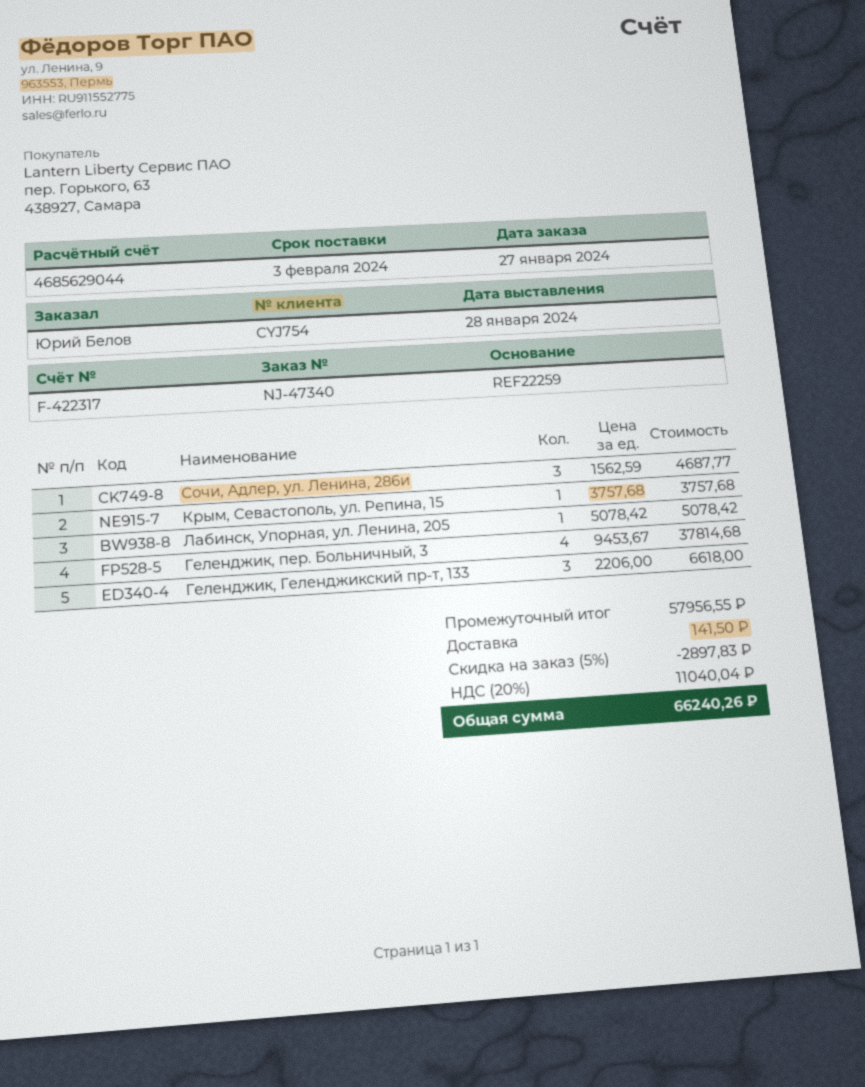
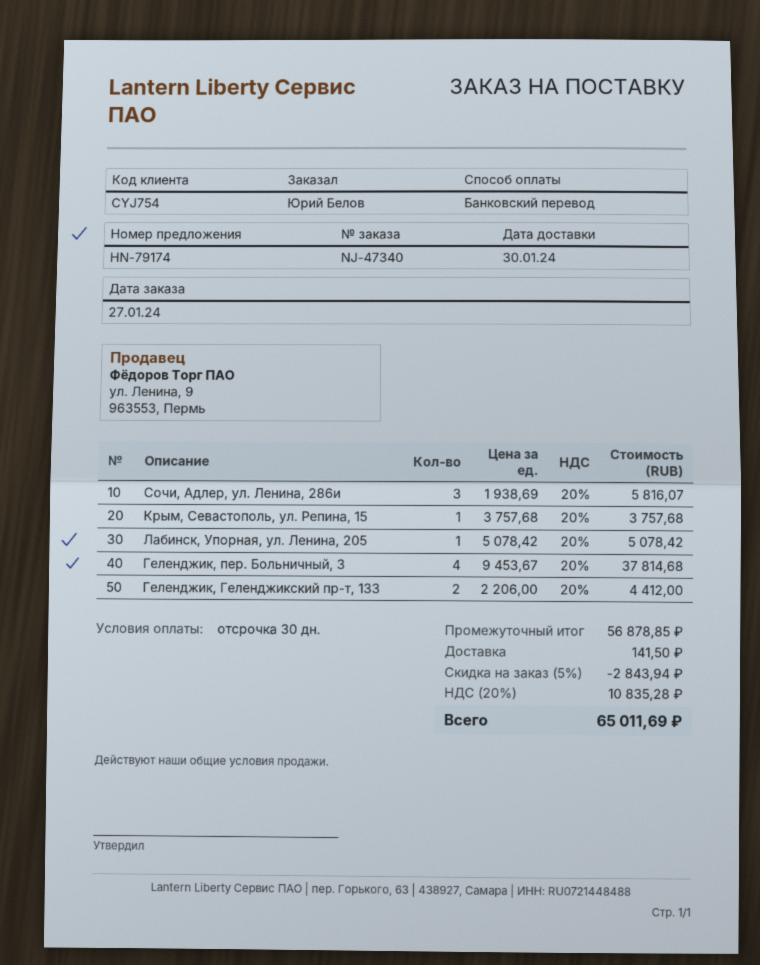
delivery date: 2024-02-03 -> 2024-01-30
Сочи, Адлер, ул. Ленина, 286и: 3 x 1562.59 = 4687.77 -> 3 x 1938.69 = 5816.07
Геленджик, Геленджикский пр-т, 133: 3 x 2206.00 = 6618.00 -> 2 x 2206.00 = 4412.00
subtotal: 57956.55 -> 56878.85
discount: 5% = 2897.83 -> 5% = 2843.94
tax: 20% = 11040.04 -> 20% = 10835.28
total: 66240.26 -> 65011.69

